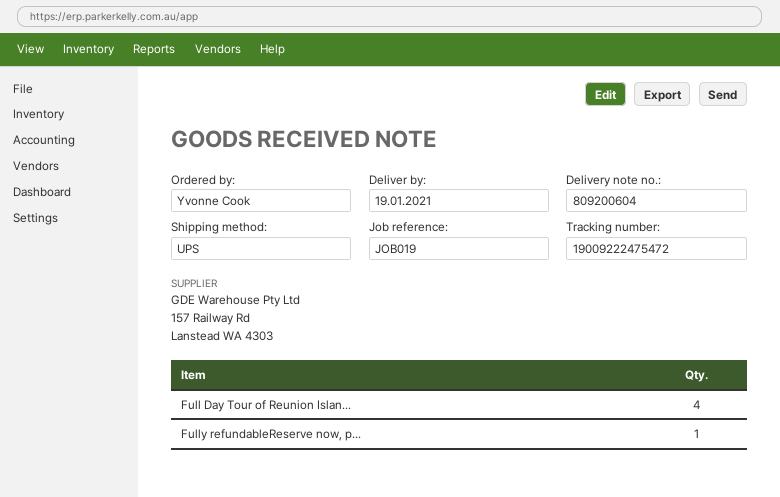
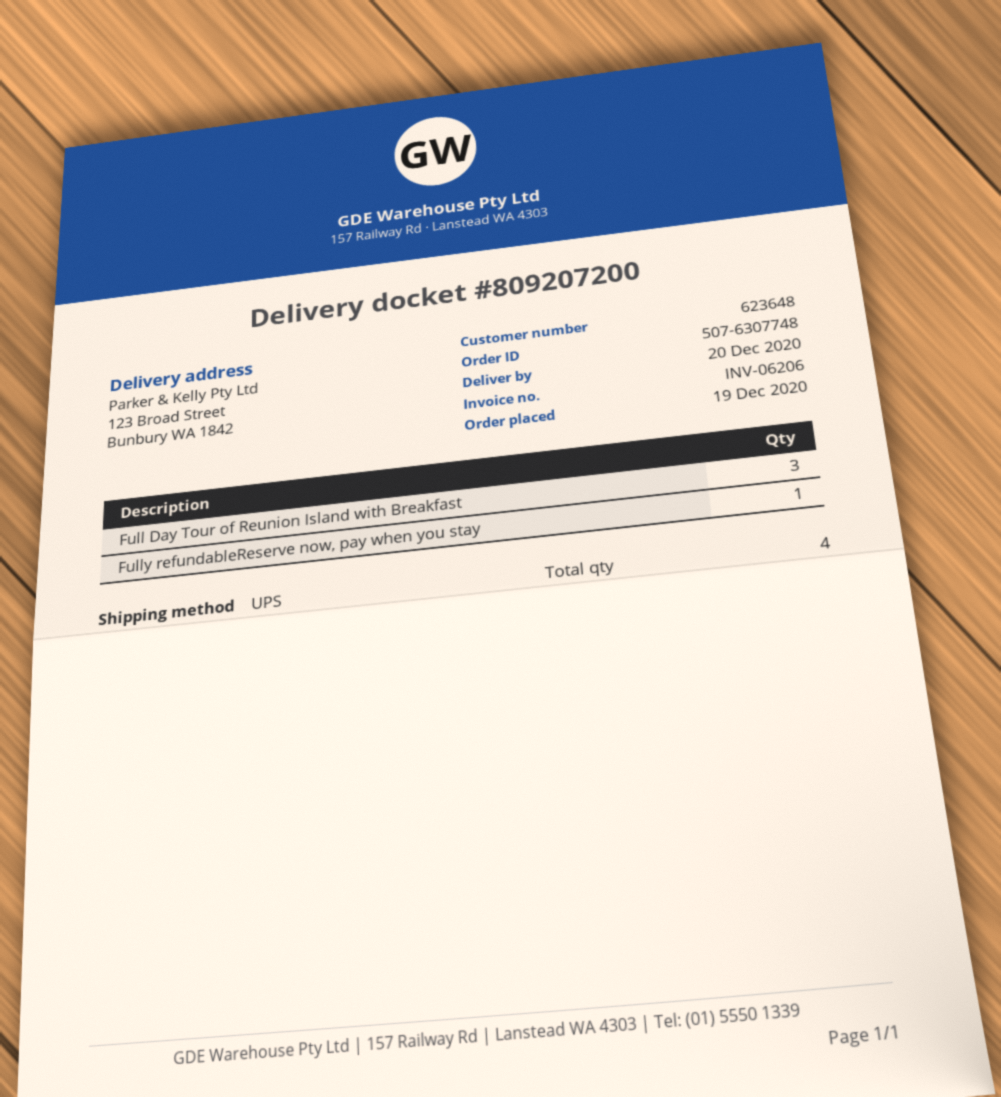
delivery note number: 809200604 -> 809207200
delivery date: 2021-01-19 -> 2020-12-20
Full Day Tour of Reunion Islan...: 4 -> 3

